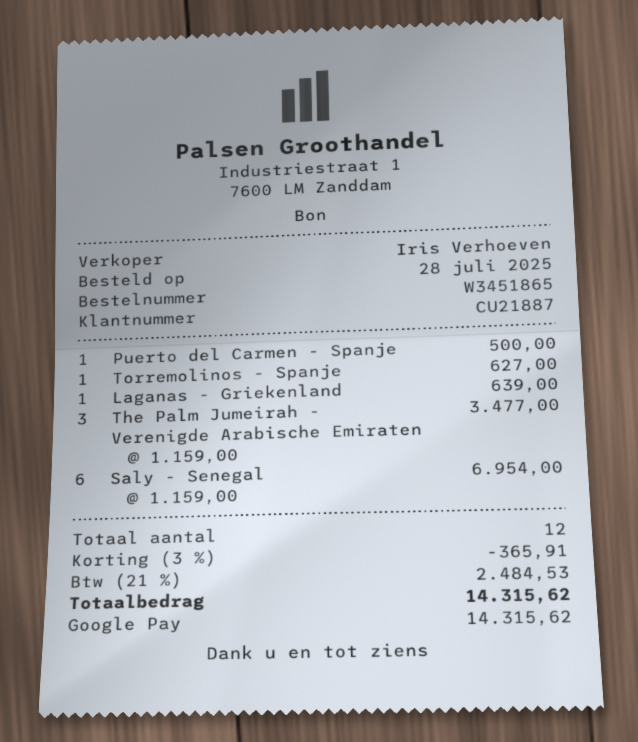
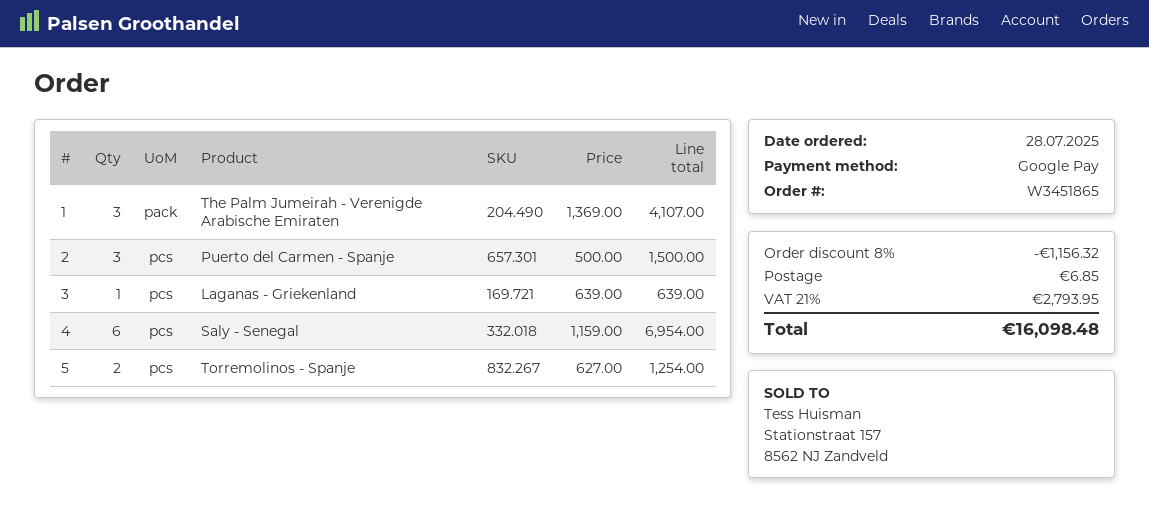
Puerto del Carmen - Spanje: 1 x 500.00 = 500.00 -> 3 x 500.00 = 1500.00
Torremolinos - Spanje: 1 x 627.00 = 627.00 -> 2 x 627.00 = 1254.00
The Palm Jumeirah - Verenigde Arabische Emiraten: 3 x 1159.00 = 3477.00 -> 3 x 1369.00 = 4107.00
discount: 3% = 365.91 -> 8% = 1156.32
shipping: none -> 6.85
tax: 21% = 2484.53 -> 21% = 2793.95
total: 14315.62 -> 16098.48

